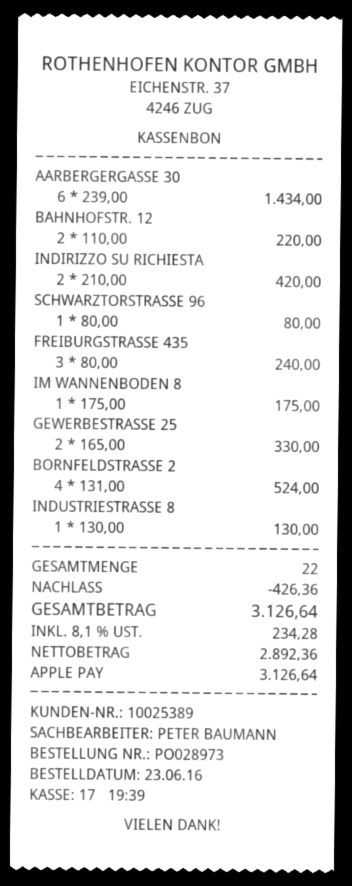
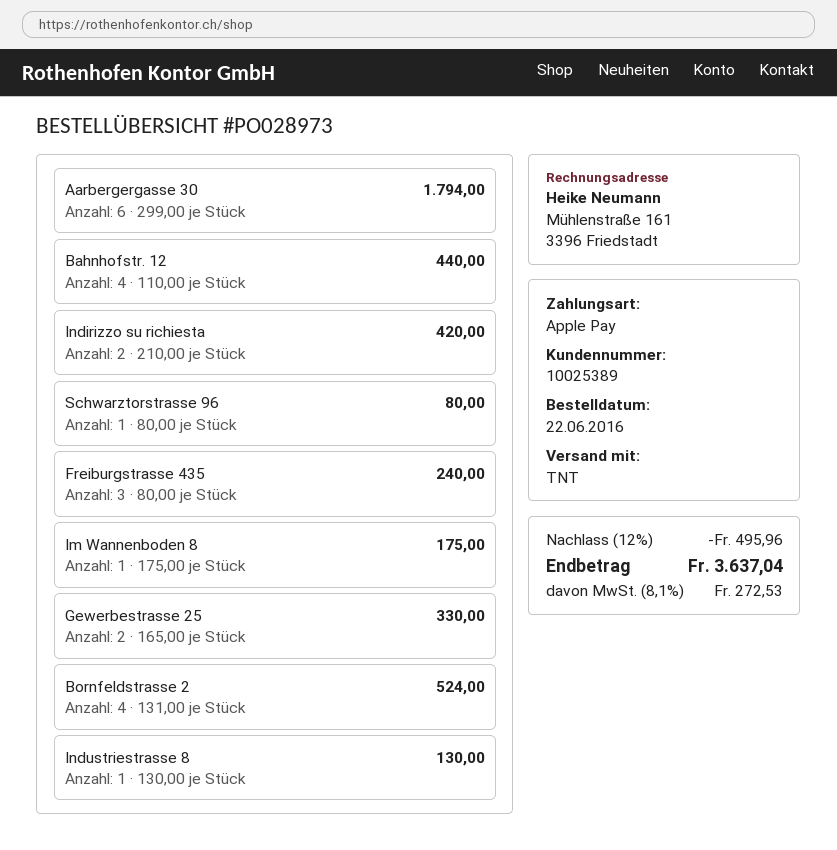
order date: 2016-06-23 -> 2016-06-22
AARBERGERGASSE 30: 6 x 239.00 = 1434.00 -> 6 x 299.00 = 1794.00
BAHNHOFSTR. 12: 2 x 110.00 = 220.00 -> 4 x 110.00 = 440.00
discount: 426.36 -> 495.96
tax: 8.1% = 234.28 -> 8.1% = 272.53
total: 3126.64 -> 3637.04

